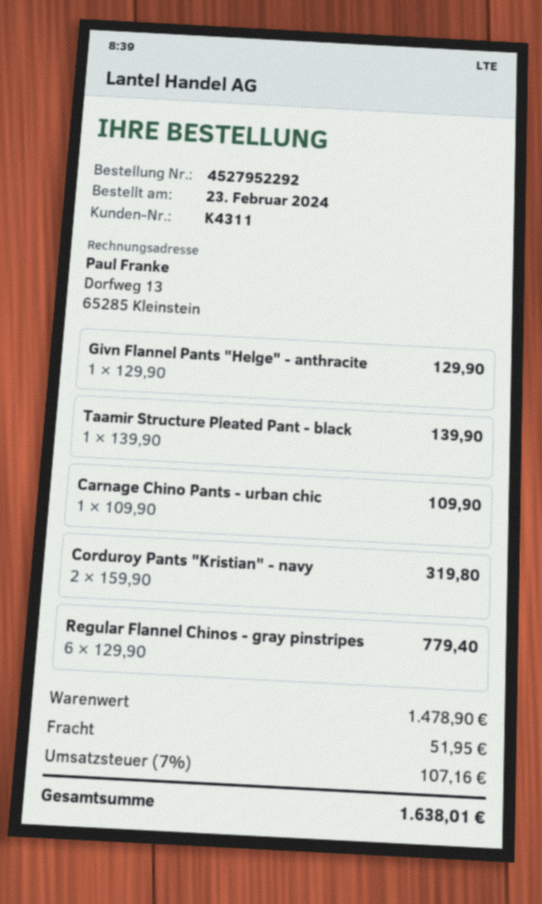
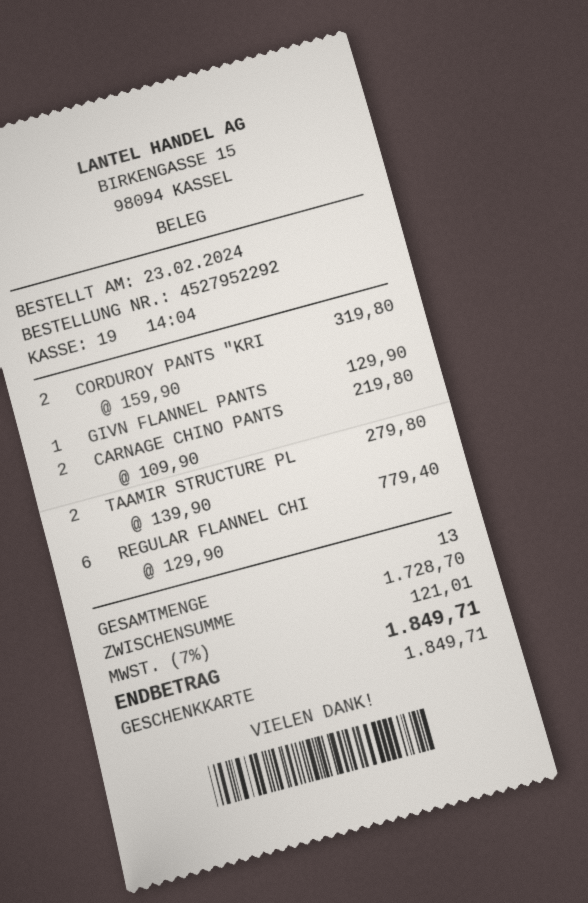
Taamir Structure Pleated Pant - black: 1 x 139.90 = 139.90 -> 2 x 139.90 = 279.80
Carnage Chino Pants - urban chic: 1 x 109.90 = 109.90 -> 2 x 109.90 = 219.80
subtotal: 1478.90 -> 1728.70
shipping: 51.95 -> none
tax: 7% = 107.16 -> 7% = 121.01
total: 1638.01 -> 1849.71

